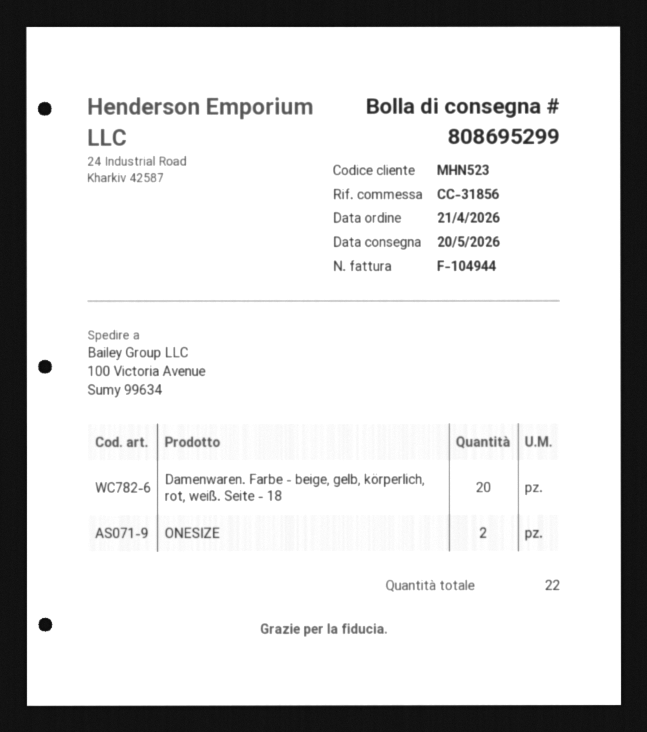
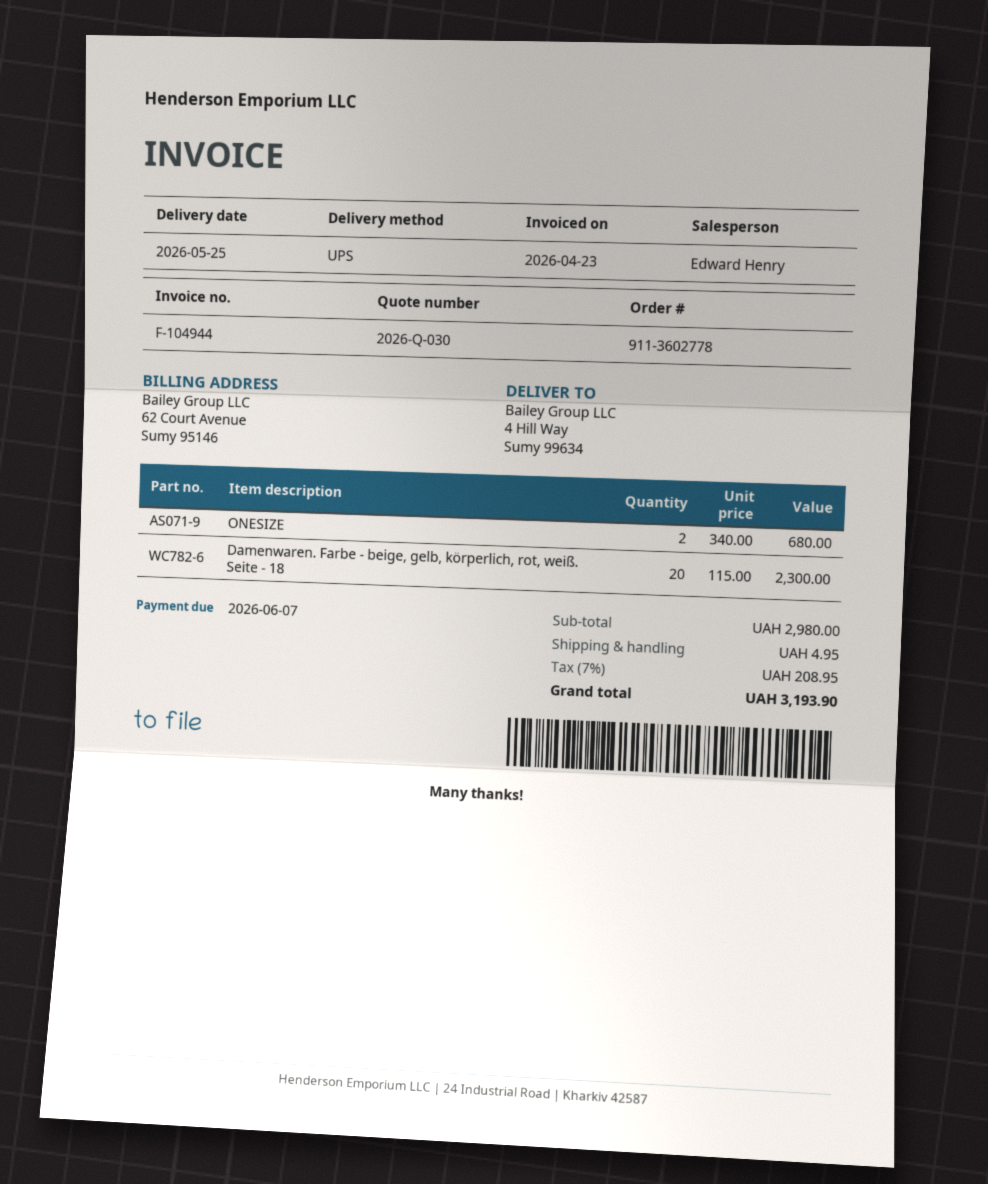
delivery date: 2026-05-20 -> 2026-05-25
ship to: 100 Victoria Avenue, Sumy 99634 -> 4 Hill Way, Sumy 99634

